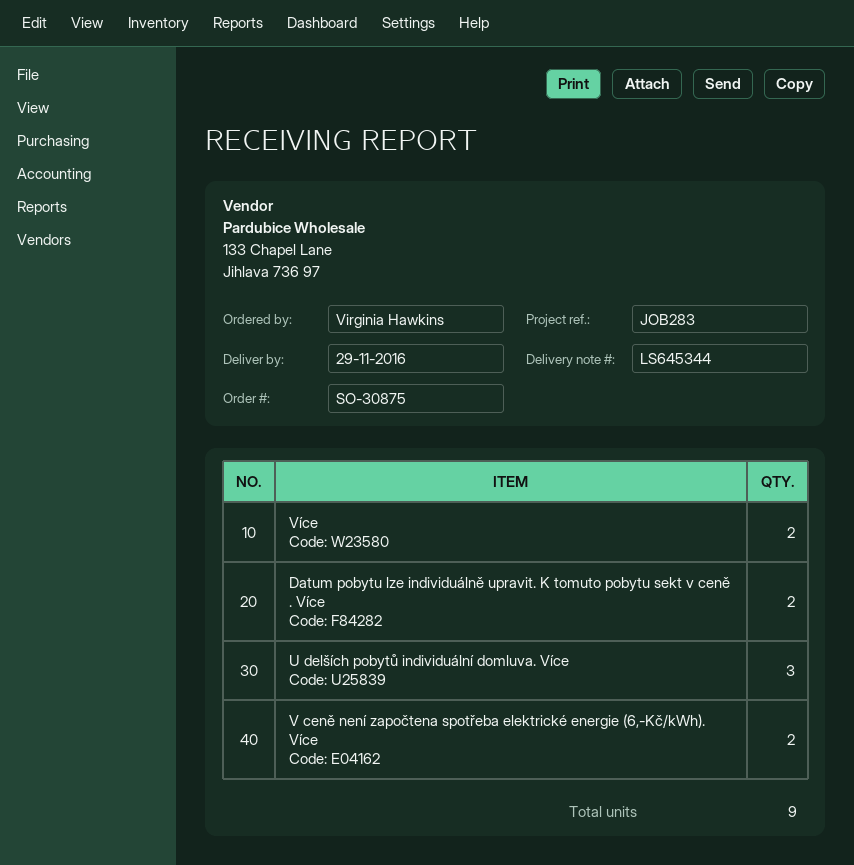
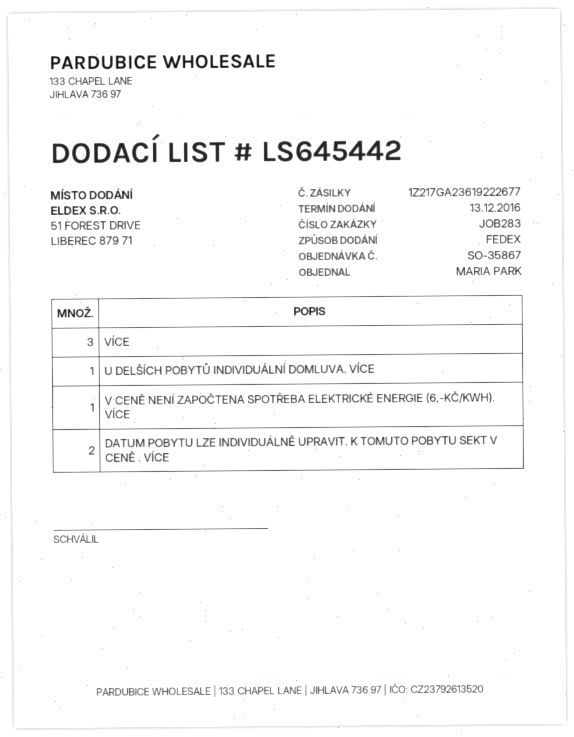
order number: SO-30875 -> SO-35867
delivery note number: LS645344 -> LS645442
delivery date: 2016-11-29 -> 2016-12-13
ordered by: Virginia Hawkins -> MARIA PARK
Více: 2 -> 3
U delších pobytů individuální domluva. Více: 3 -> 1
V ceně není započtena spotřeba elektrické energie (6,-Kč/kWh). Více: 2 -> 1

